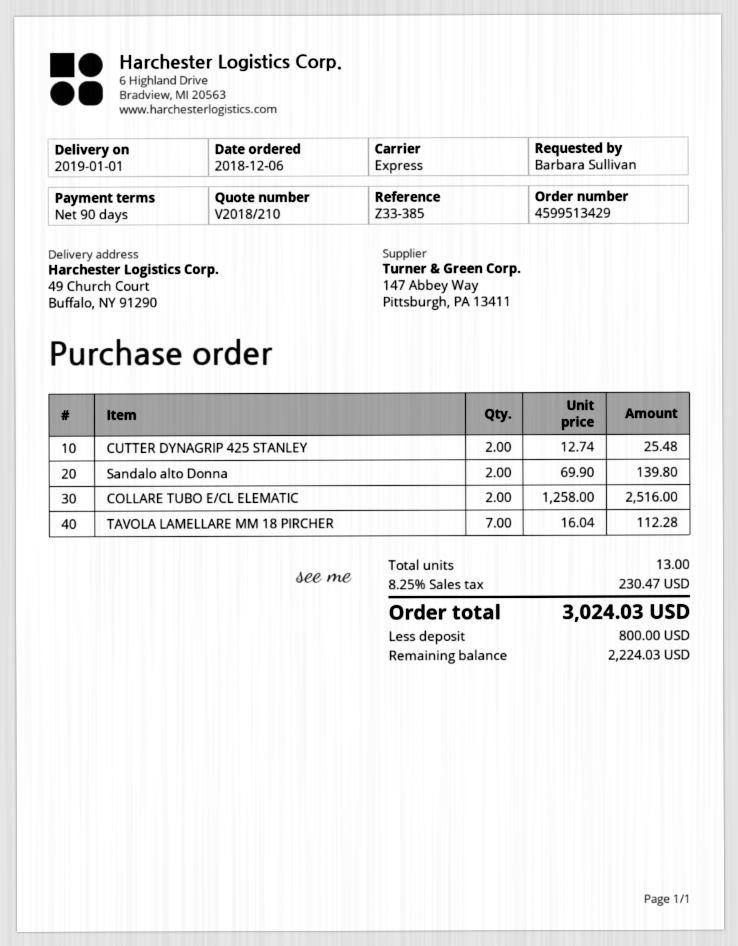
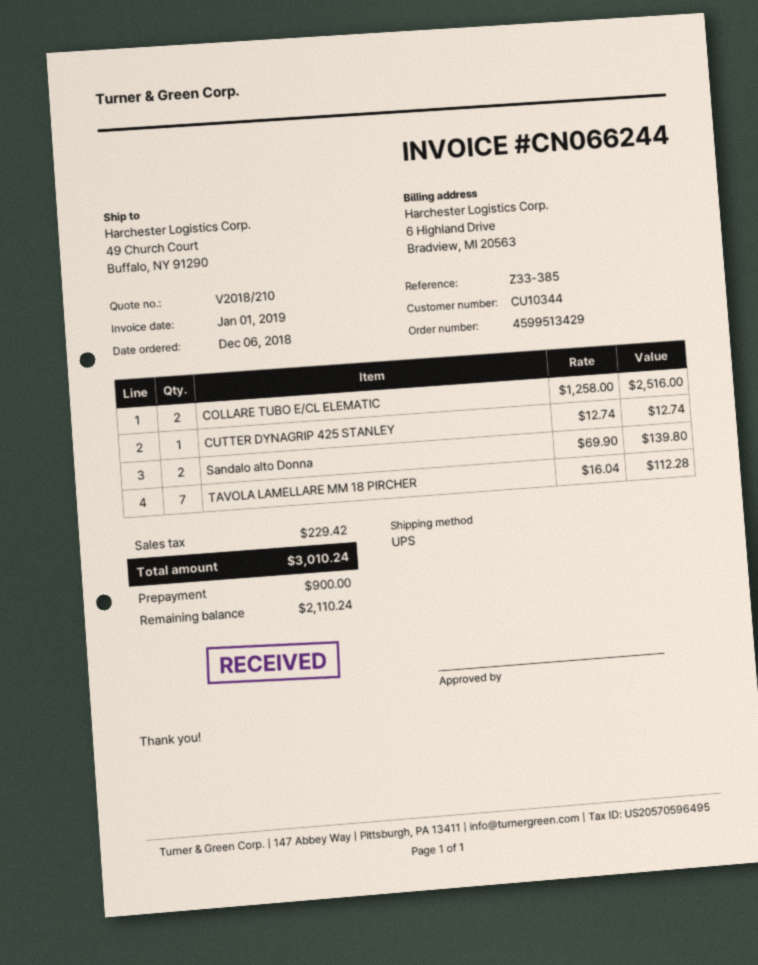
shipping method: express -> UPS
CUTTER DYNAGRIP 425 STANLEY: 2 x 12.74 = 25.48 -> 1 x 12.74 = 12.74
tax: 230.47 -> 229.42
total: 3024.03 -> 3010.24
deposit: 800.00 -> 900.00
balance: 2224.03 -> 2110.24

